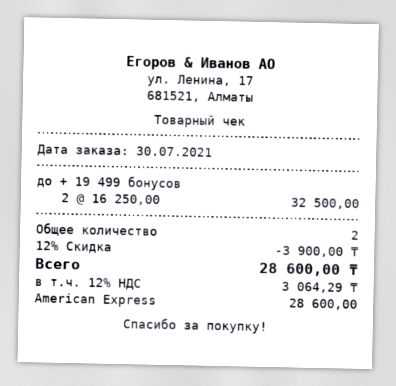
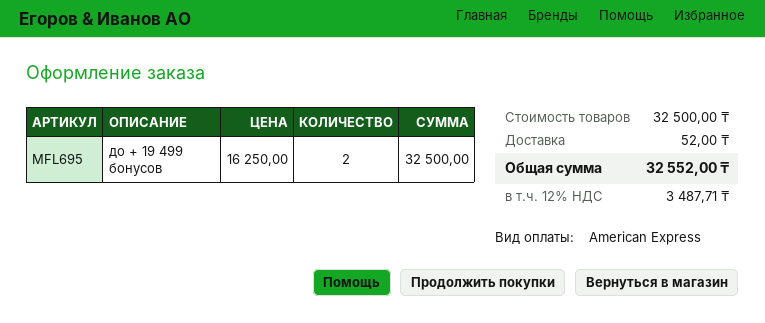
discount: 12% = 3900.00 -> none
shipping: none -> 52.00
tax: 12% = 3064.29 -> 12% = 3487.71
total: 28600.00 -> 32552.00

